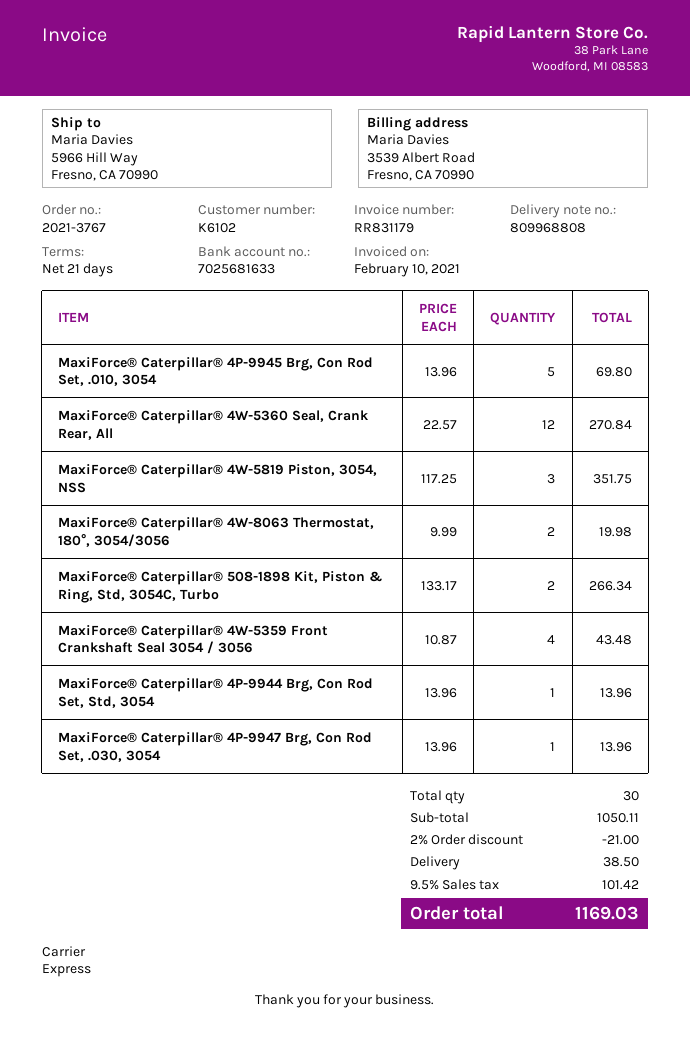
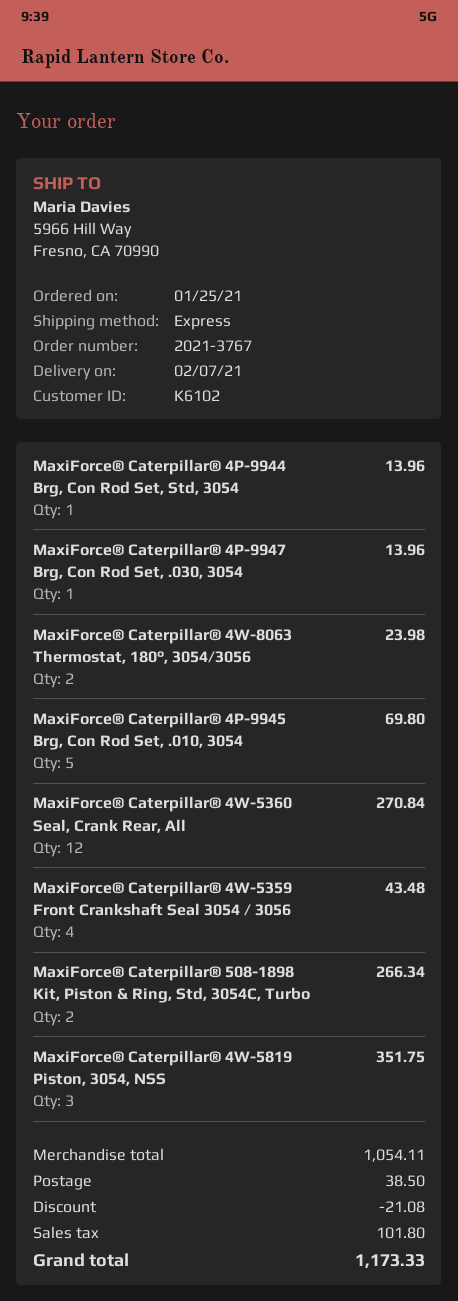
MaxiForce® Caterpillar® 4W-8063 Thermostat, 180°, 3054/3056: 2 for 19.98 -> 2 for 23.98
subtotal: 1050.11 -> 1054.11
discount: 21.00 -> 21.08
tax: 101.42 -> 101.80
total: 1169.03 -> 1173.33

